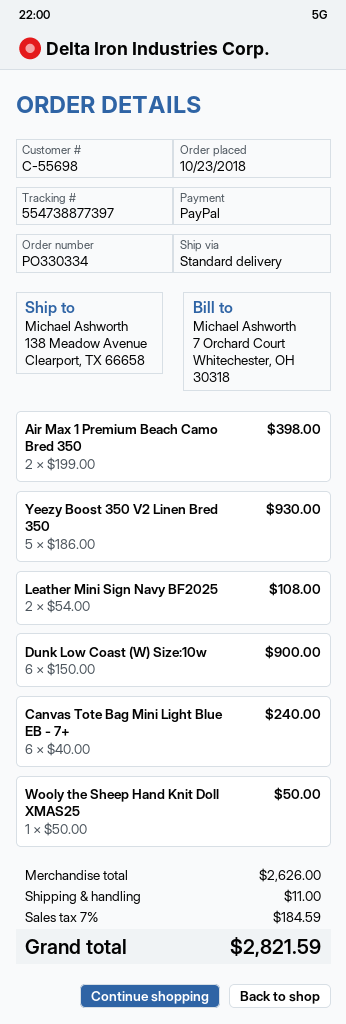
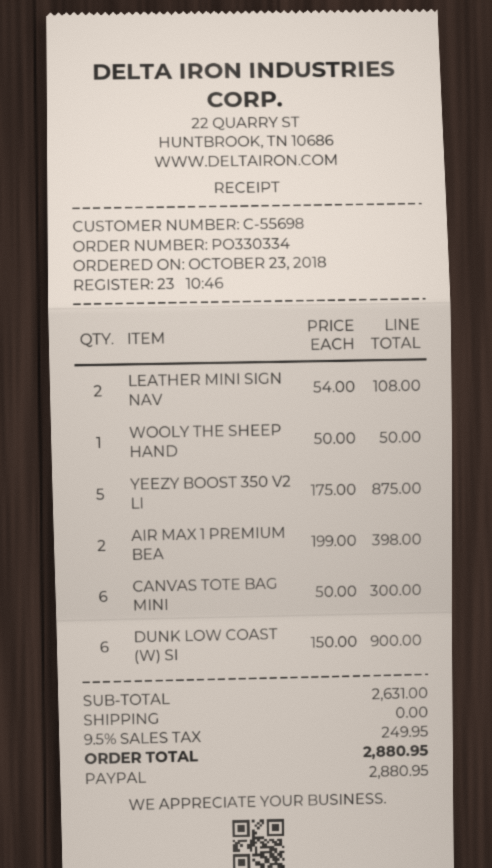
Yeezy Boost 350 V2 Linen Bred 350: 5 x 186.00 = 930.00 -> 5 x 175.00 = 875.00
Canvas Tote Bag Mini Light Blue EB - 7+: 6 x 40.00 = 240.00 -> 6 x 50.00 = 300.00
subtotal: 2626.00 -> 2631.00
shipping: 11.00 -> 0.00
tax: 7% = 184.59 -> 9.5% = 249.95
total: 2821.59 -> 2880.95

